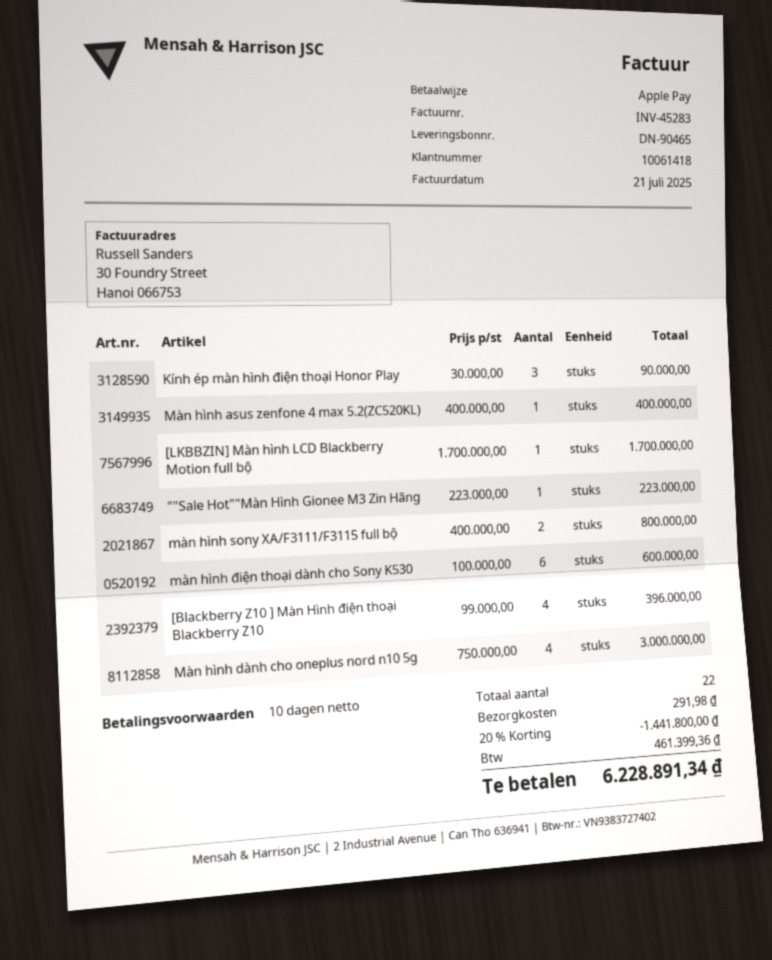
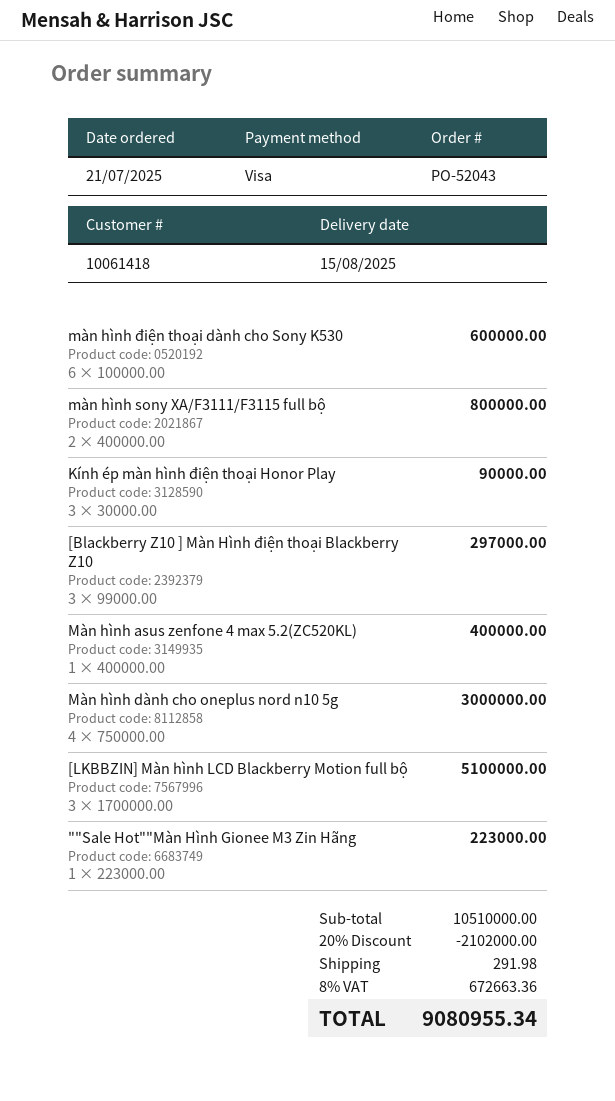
payment method: Apple Pay -> Visa
[LKBBZIN] Màn hình LCD Blackberry Motion full bộ: 1 x 1700000.00 = 1700000.00 -> 3 x 1700000.00 = 5100000.00
[Blackberry Z10 ] Màn Hình điện thoại Blackberry Z10: 4 x 99000.00 = 396000.00 -> 3 x 99000.00 = 297000.00
discount: 20% = 1441800.00 -> 20% = 2102000.00
tax: 461399.36 -> 672663.36
total: 6228891.34 -> 9080955.34

